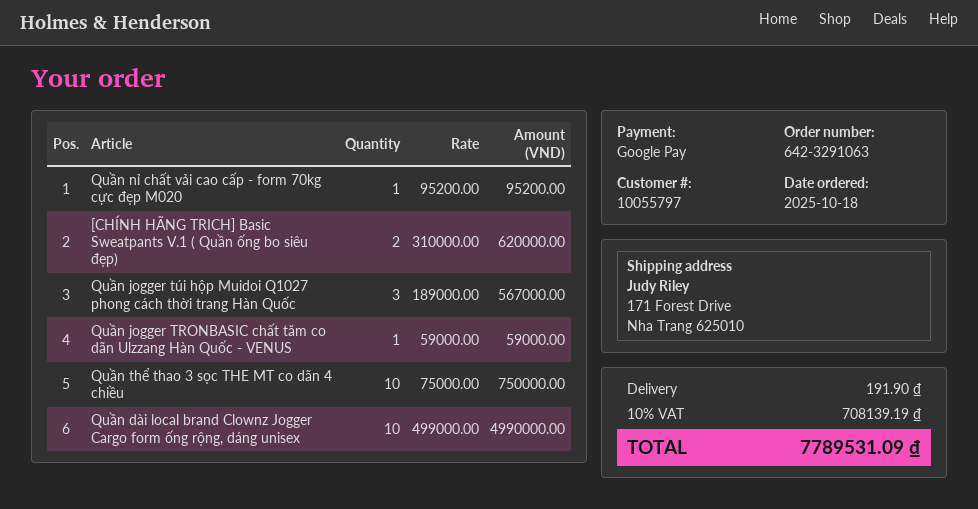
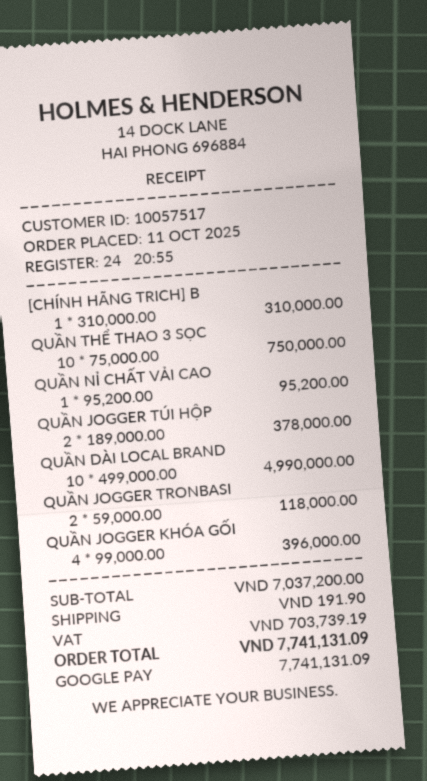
order date: 2025-10-18 -> 2025-10-11
customer number: 10055797 -> 10057517
[CHÍNH HÃNG TRICH] Basic Sweatpants V.1 ( Quần ống bo siêu đẹp): 2 x 310000.00 = 620000.00 -> 1 x 310000.00 = 310000.00
Quần jogger túi hộp Muidoi Q1027 phong cách thời trang Hàn Quốc: 3 x 189000.00 = 567000.00 -> 2 x 189000.00 = 378000.00
Quần jogger TRONBASIC chất tăm co dãn Ulzzang Hàn Quốc - VENUS: 1 x 59000.00 = 59000.00 -> 2 x 59000.00 = 118000.00
QUẦN JOGGER KHÓA GỐI: none -> 4 x 99000.00 = 396000.00
tax: 708139.19 -> 703739.19
total: 7789531.09 -> 7741131.09

